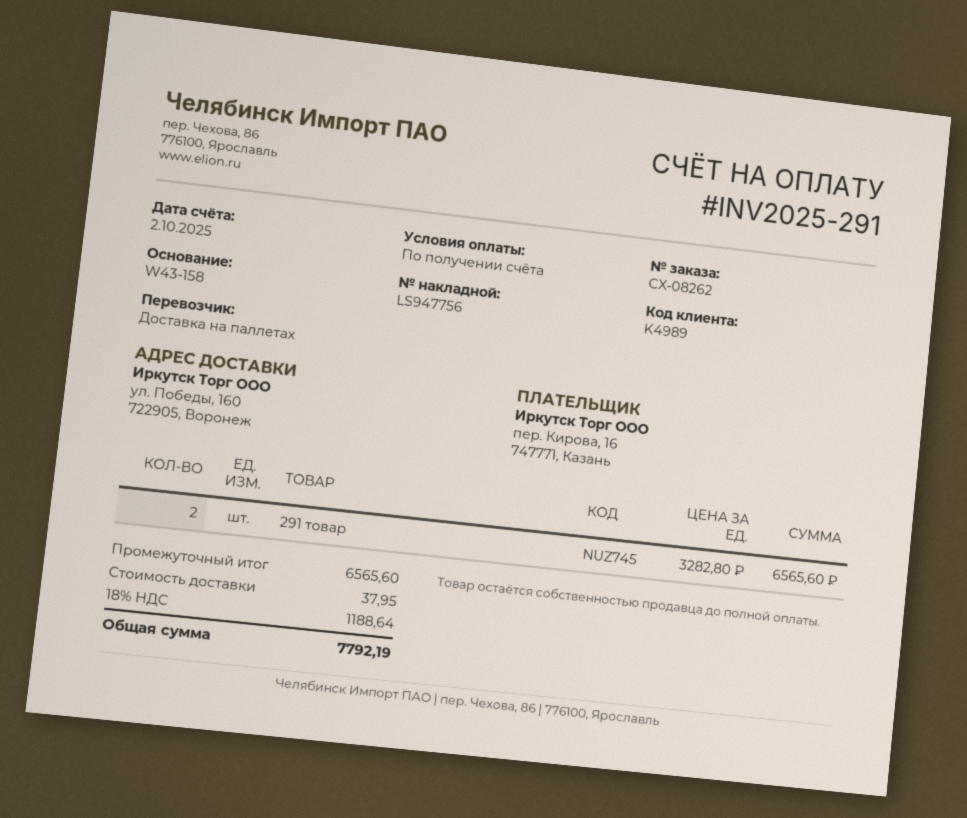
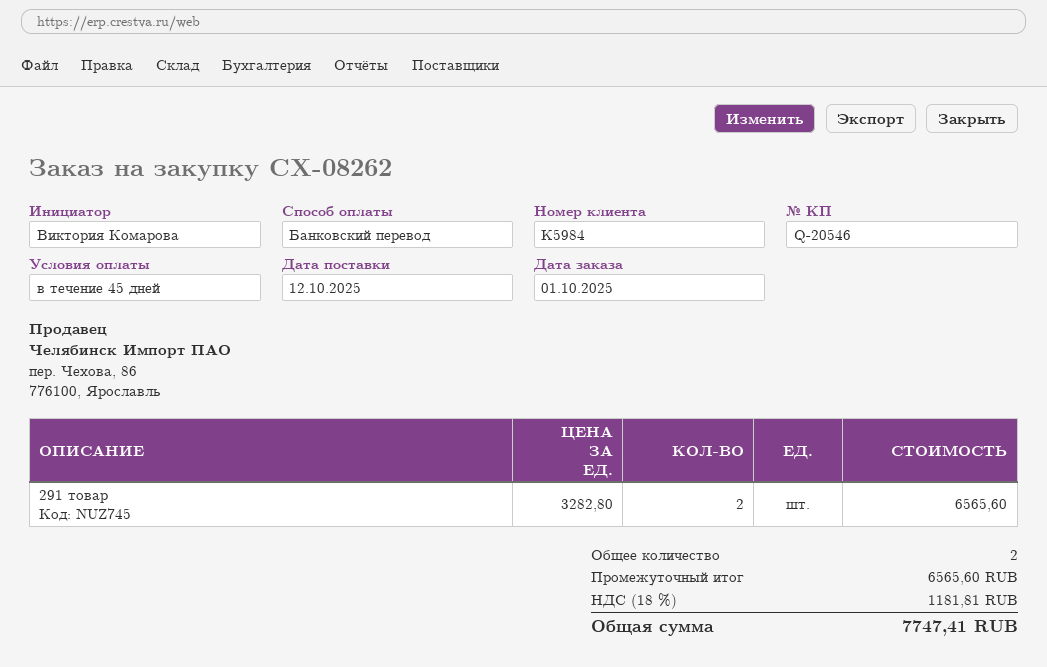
payment terms: on receipt -> 45 days
customer number: K4989 -> K5984
shipping: 37.95 -> none
tax: 18% = 1188.64 -> 18% = 1181.81
total: 7792.19 -> 7747.41

